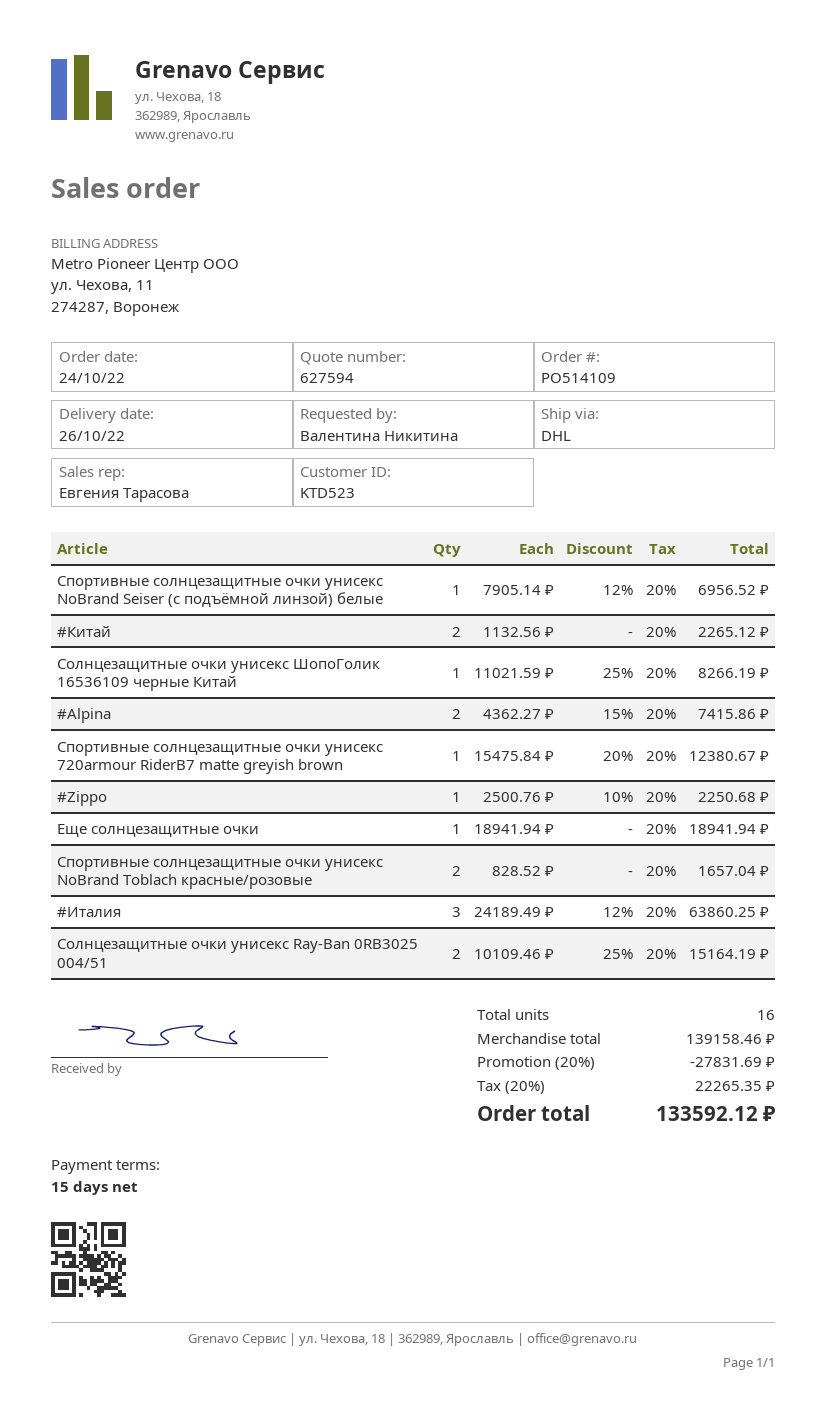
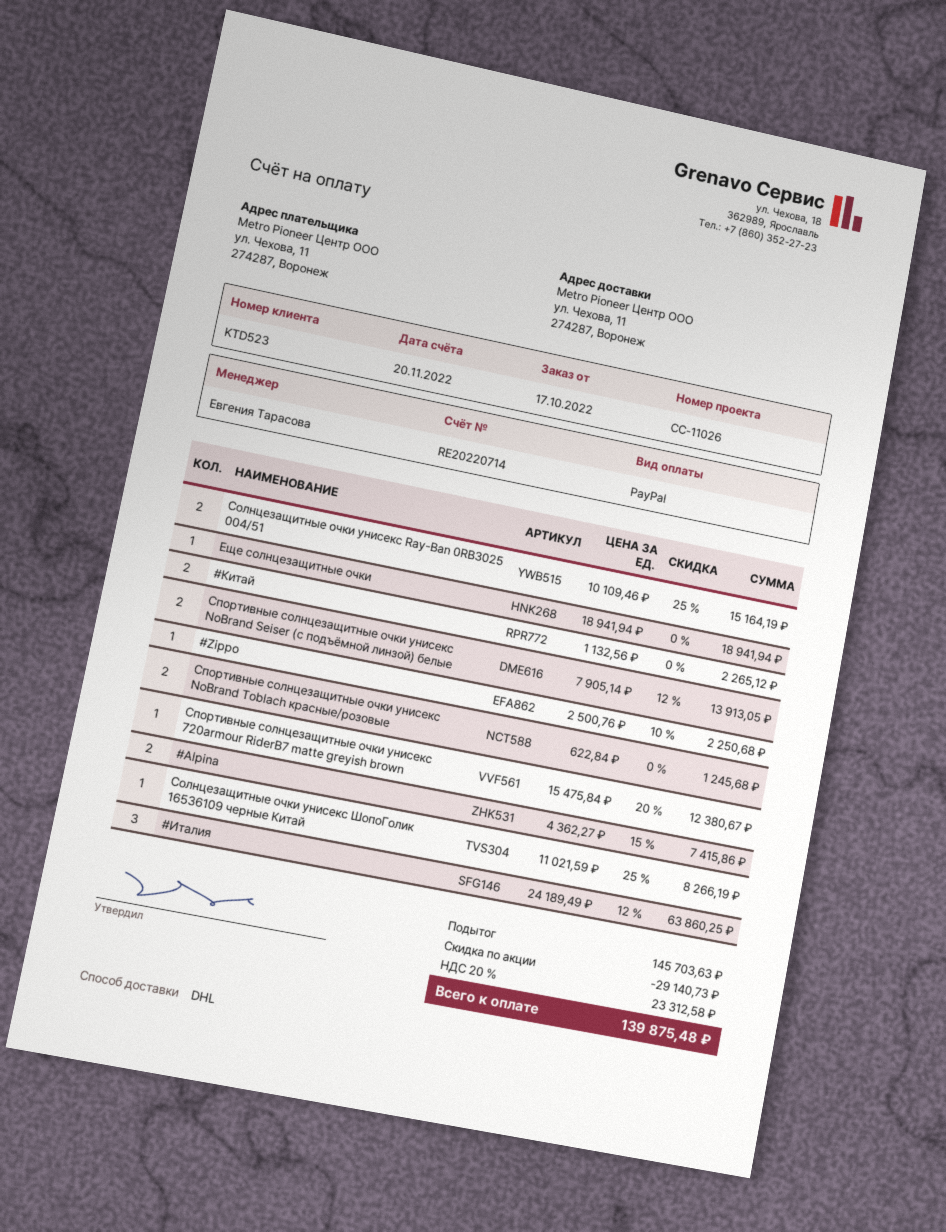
order date: 2022-10-24 -> 2022-10-17
Спортивные солнцезащитные очки унисекс NoBrand Seiser (с подъёмной линзой) белые: 1 x 7905.14 - 12% = 6956.52 -> 2 x 7905.14 - 12% = 13913.05
Спортивные солнцезащитные очки унисекс NoBrand Toblach красные/розовые: 2 x 828.52 = 1657.04 -> 2 x 622.84 = 1245.68
subtotal: 139158.46 -> 145703.63
discount: 27831.69 -> 29140.73
tax: 20% = 22265.35 -> 20% = 23312.58
total: 133592.12 -> 139875.48

